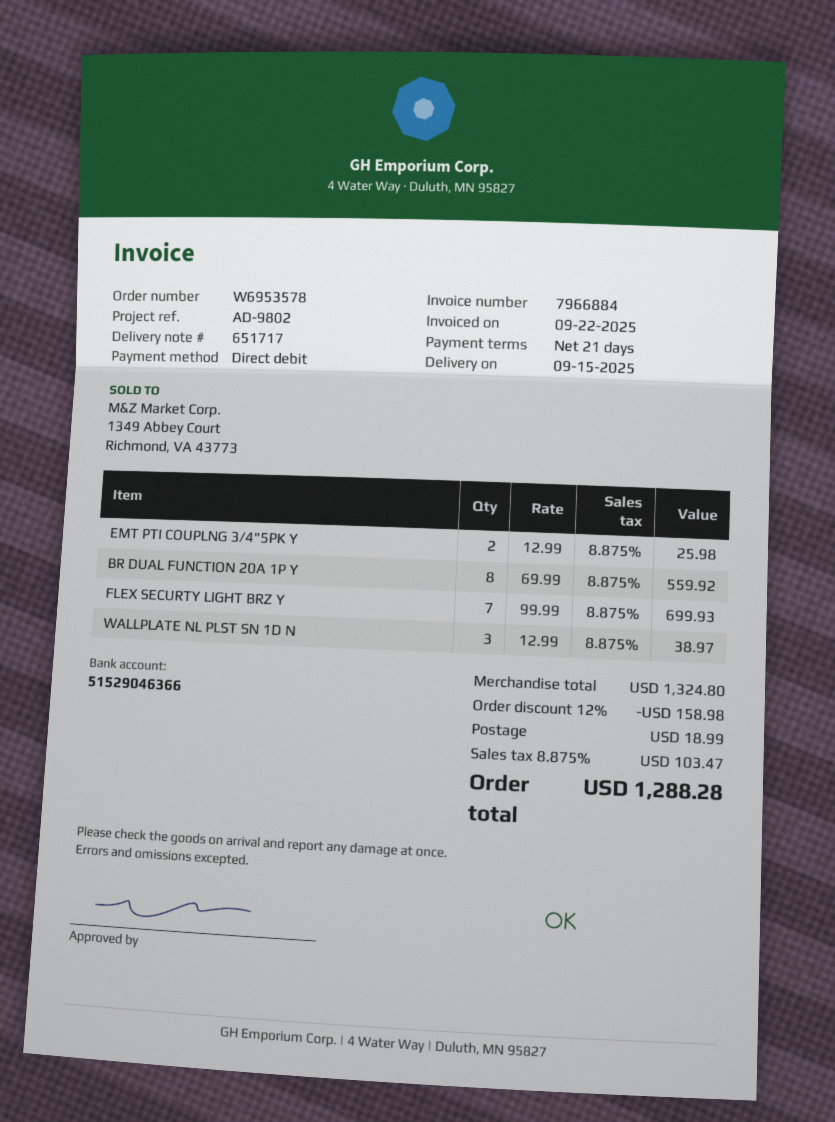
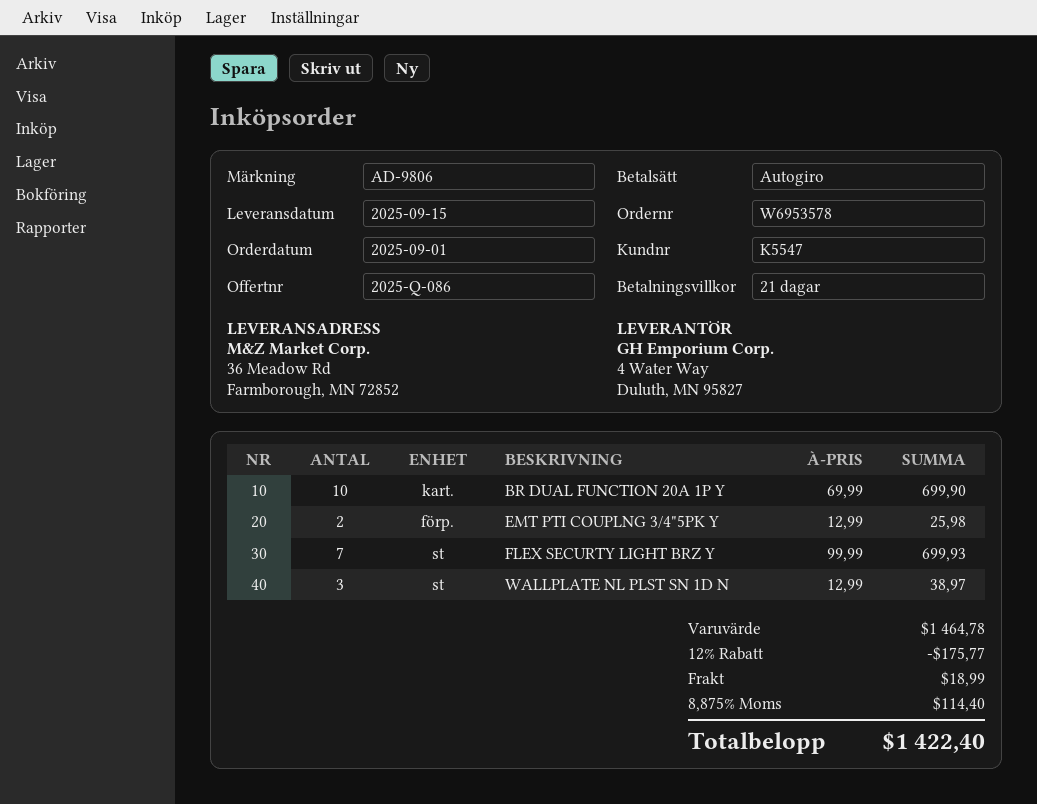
reference: AD-9802 -> AD-9806
BR DUAL FUNCTION 20A 1P Y: 8 x 69.99 = 559.92 -> 10 x 69.99 = 699.90
subtotal: 1324.80 -> 1464.78
discount: 12% = 158.98 -> 12% = 175.77
tax: 8.875% = 103.47 -> 8.875% = 114.40
total: 1288.28 -> 1422.40

